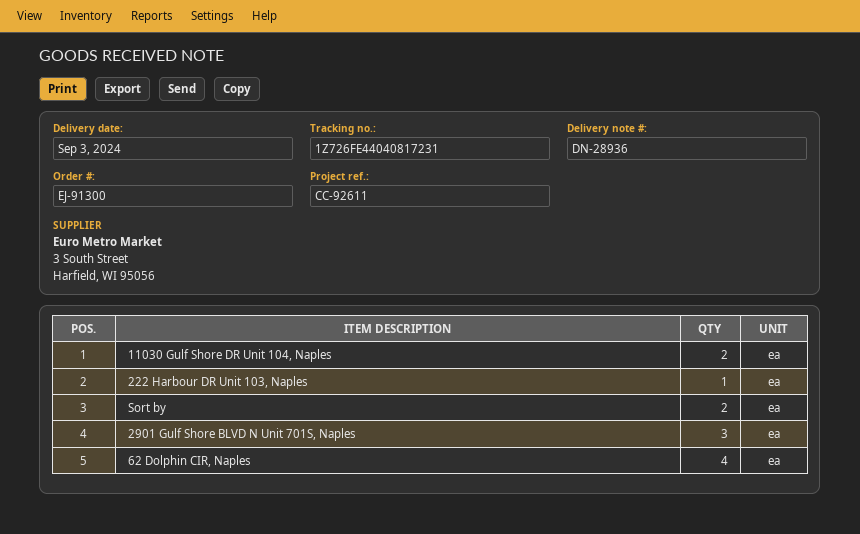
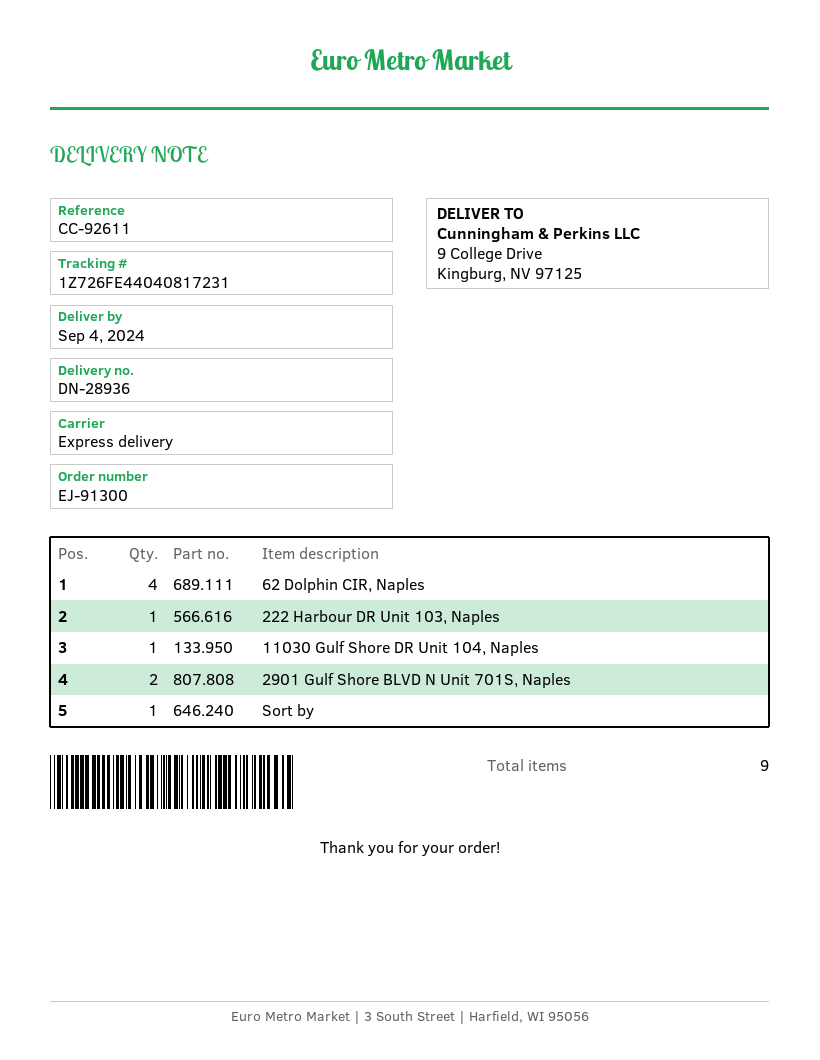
delivery date: 2024-09-03 -> 2024-09-04
11030 Gulf Shore DR Unit 104, Naples: 2 -> 1
Sort by: 2 -> 1
2901 Gulf Shore BLVD N Unit 701S, Naples: 3 -> 2

